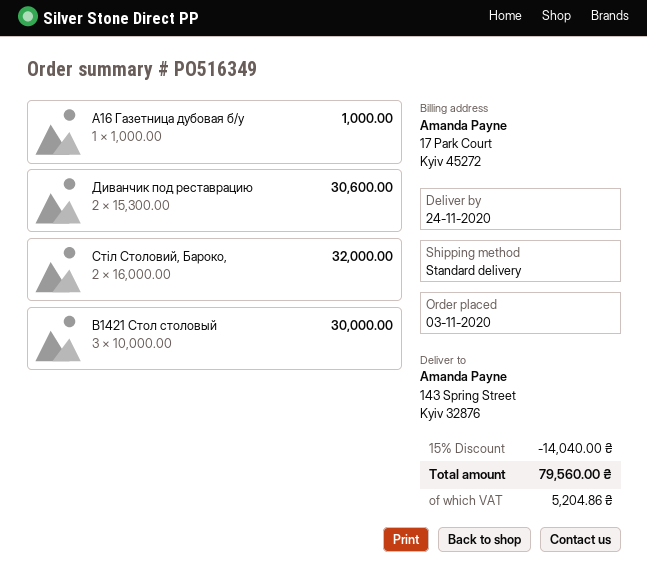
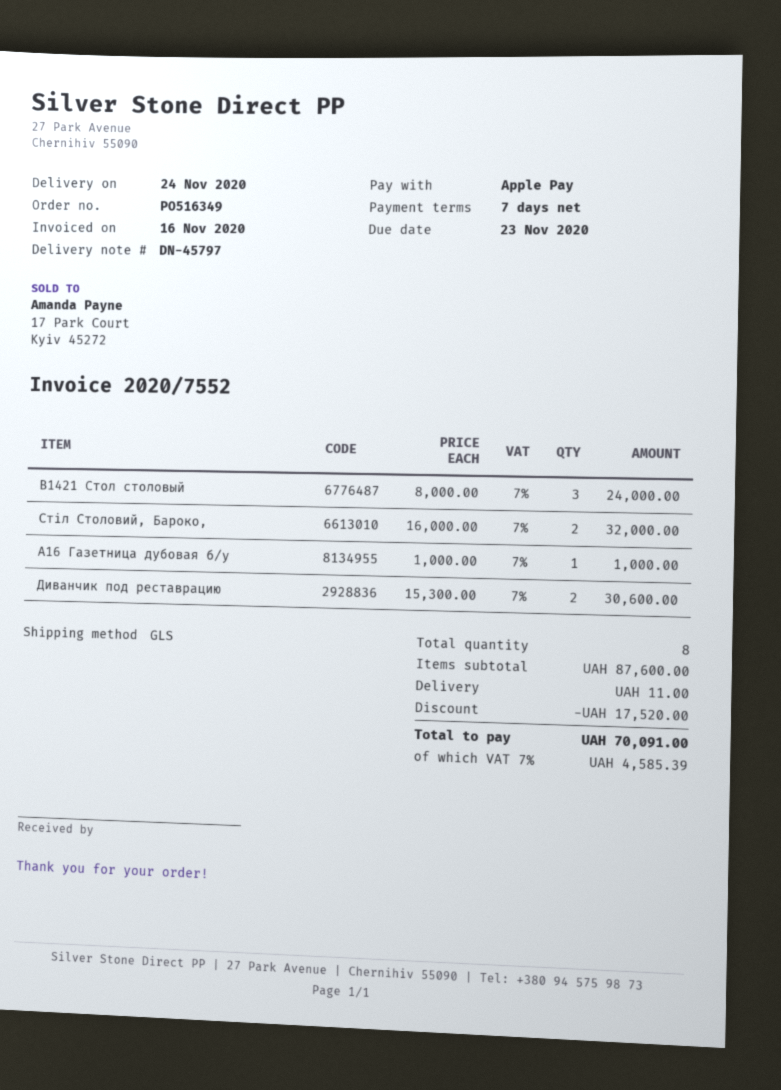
shipping method: standard -> GLS
В1421 Стол столовый: 3 x 10000.00 = 30000.00 -> 3 x 8000.00 = 24000.00
discount: 14040.00 -> 17520.00
shipping: none -> 11.00
tax: 5204.86 -> 4585.39
total: 79560.00 -> 70091.00

